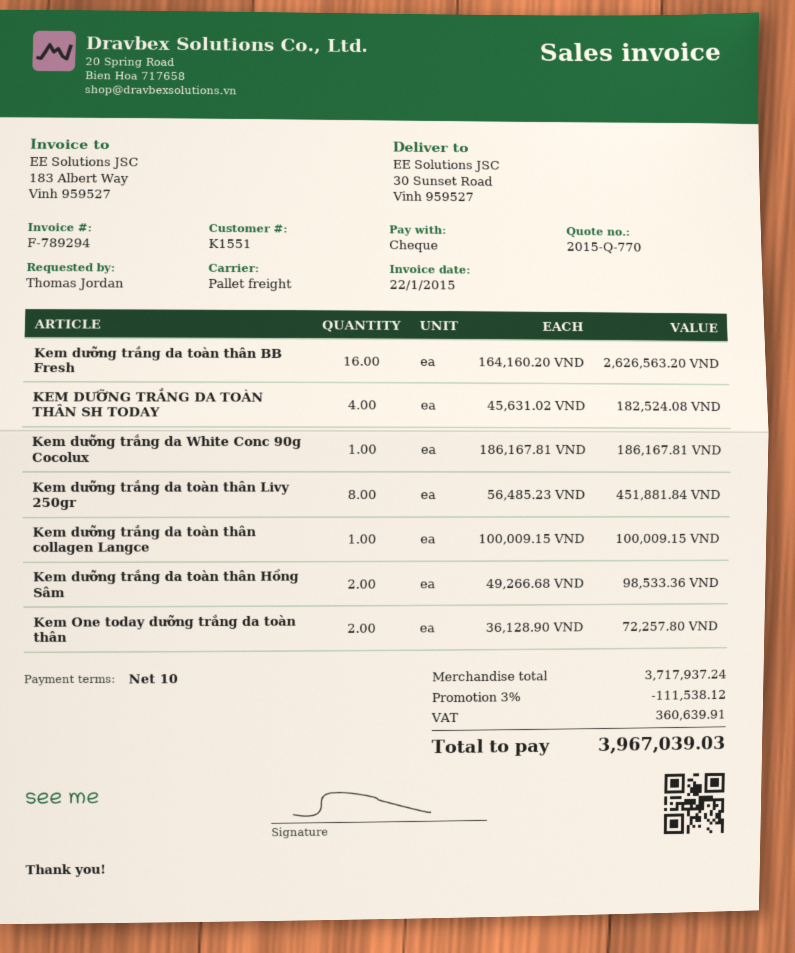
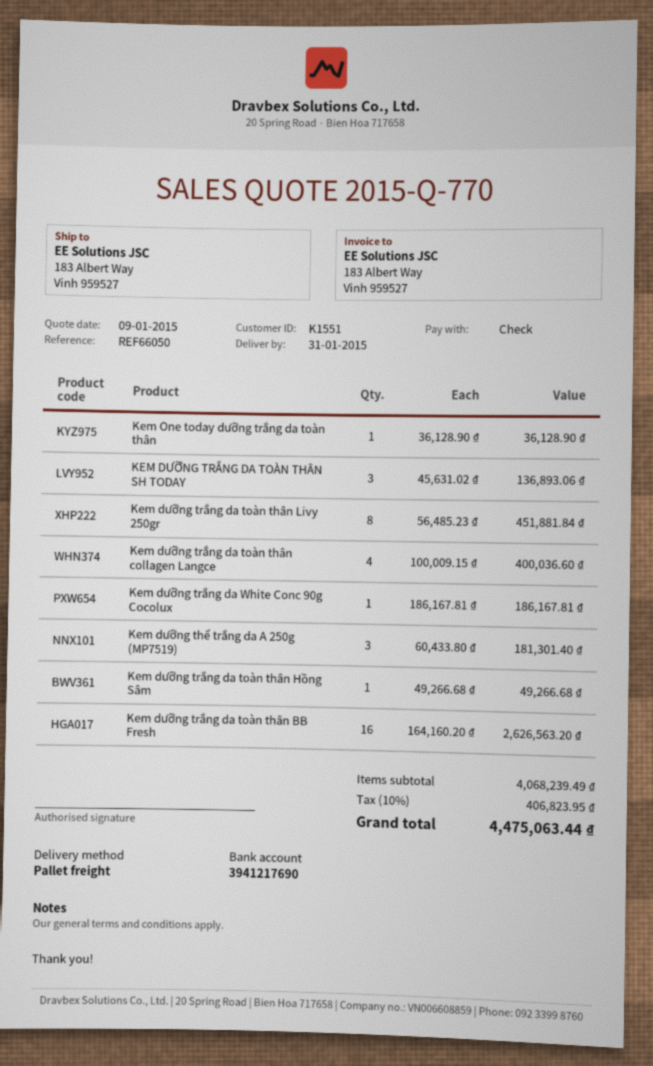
ship to: 30 Sunset Road, Vinh 959527 -> 183 Albert Way, Vinh 959527
KEM DƯỠNG TRẮNG DA TOÀN THÂN SH TODAY: 4 x 45631.02 = 182524.08 -> 3 x 45631.02 = 136893.06
Kem dưỡng trắng da toàn thân collagen Langce: 1 x 100009.15 = 100009.15 -> 4 x 100009.15 = 400036.60
Kem dưỡng trắng da toàn thân Hồng Sâm: 2 x 49266.68 = 98533.36 -> 1 x 49266.68 = 49266.68
Kem One today dưỡng trắng da toàn thân: 2 x 36128.90 = 72257.80 -> 1 x 36128.90 = 36128.90
Kem dưỡng thể trắng da A 250g (MP7519): none -> 3 x 60433.80 = 181301.40
subtotal: 3717937.24 -> 4068239.49
discount: 3% = 111538.12 -> none
tax: 360639.91 -> 406823.95
total: 3967039.03 -> 4475063.44

